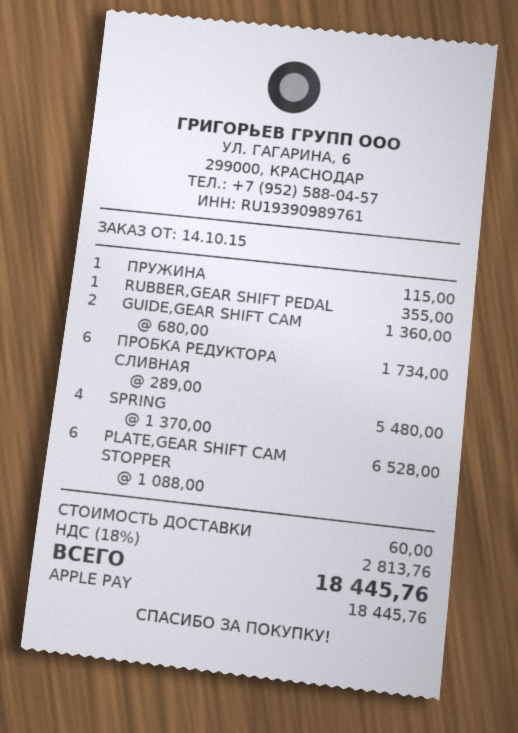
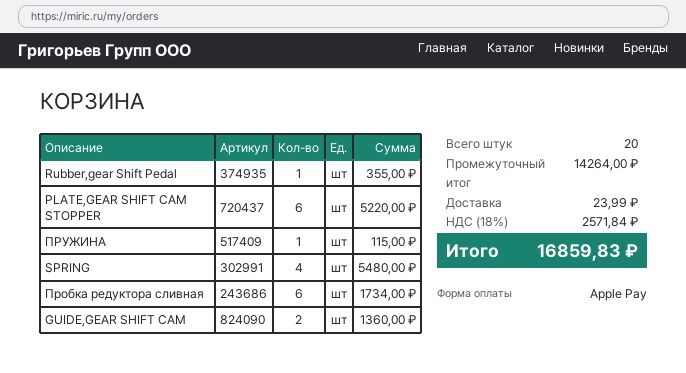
PLATE,GEAR SHIFT CAM STOPPER: 6 for 6528.00 -> 6 for 5220.00
shipping: 60.00 -> 23.99
tax: 18% = 2813.76 -> 18% = 2571.84
total: 18445.76 -> 16859.83

